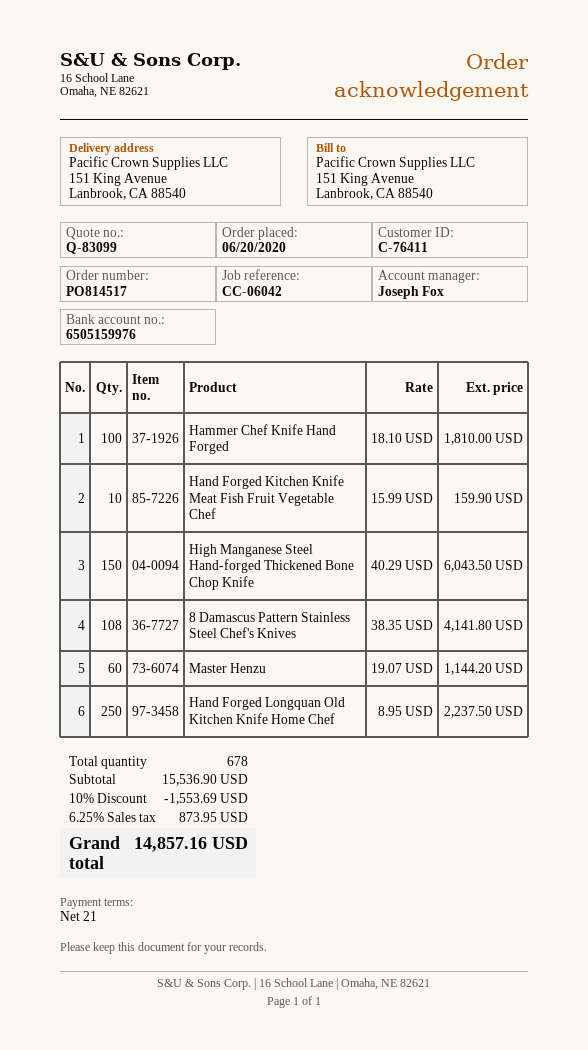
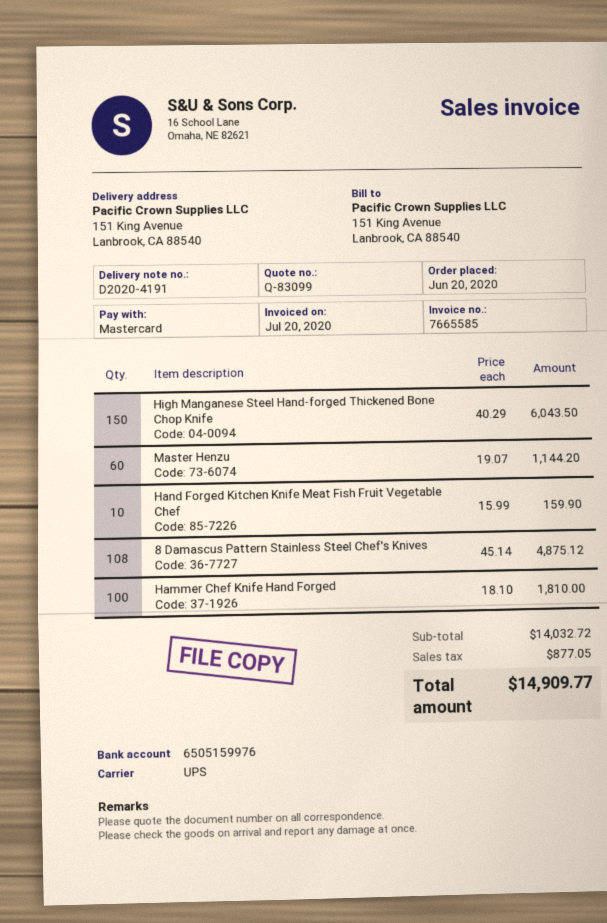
8 Damascus Pattern Stainless Steel Chef's Knives: 108 x 38.35 = 4141.80 -> 108 x 45.14 = 4875.12
Hand Forged Longquan Old Kitchen Knife Home Chef: 250 x 8.95 = 2237.50 -> none
subtotal: 15536.90 -> 14032.72
discount: 10% = 1553.69 -> none
tax: 873.95 -> 877.05
total: 14857.16 -> 14909.77

